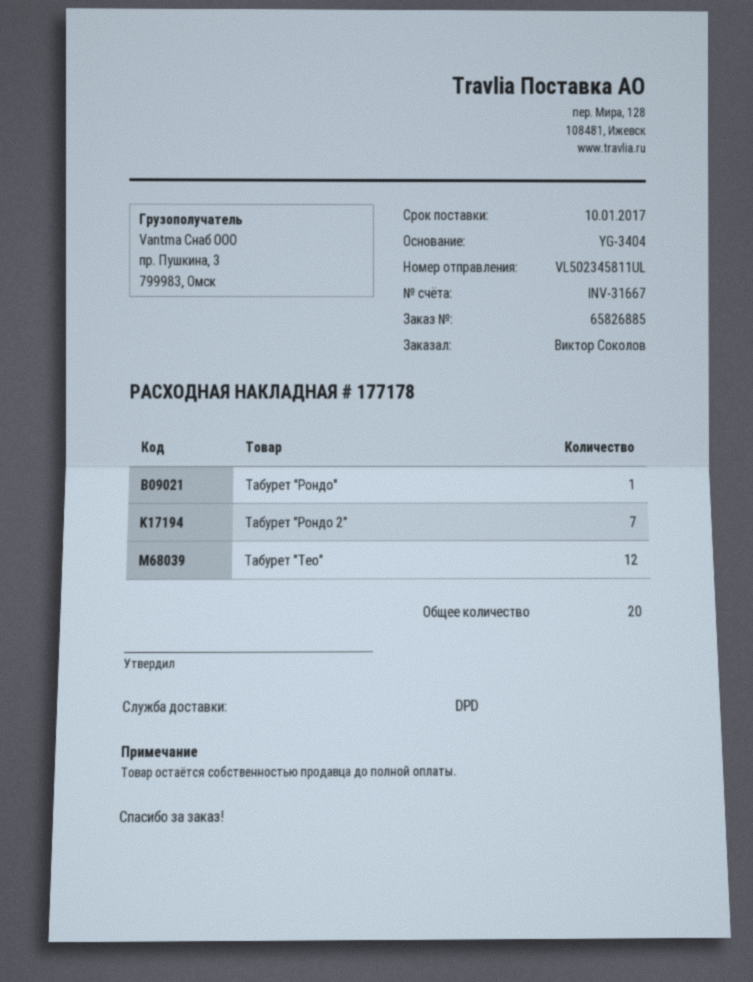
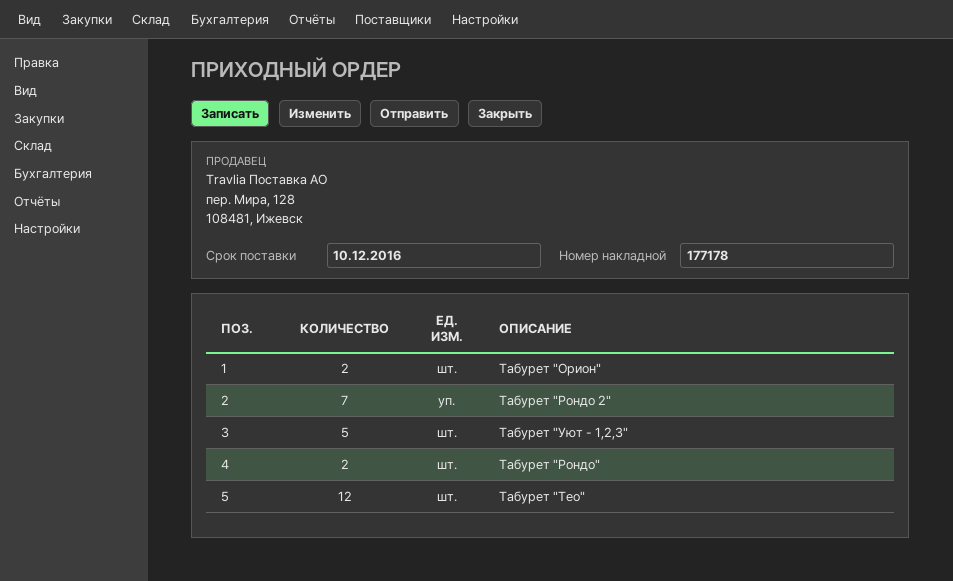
delivery date: 2017-01-10 -> 2016-12-10
Табурет "Рондо": 1 -> 2
Табурет "Орион": none -> 2
Табурет "Уют - 1,2,3": none -> 5

